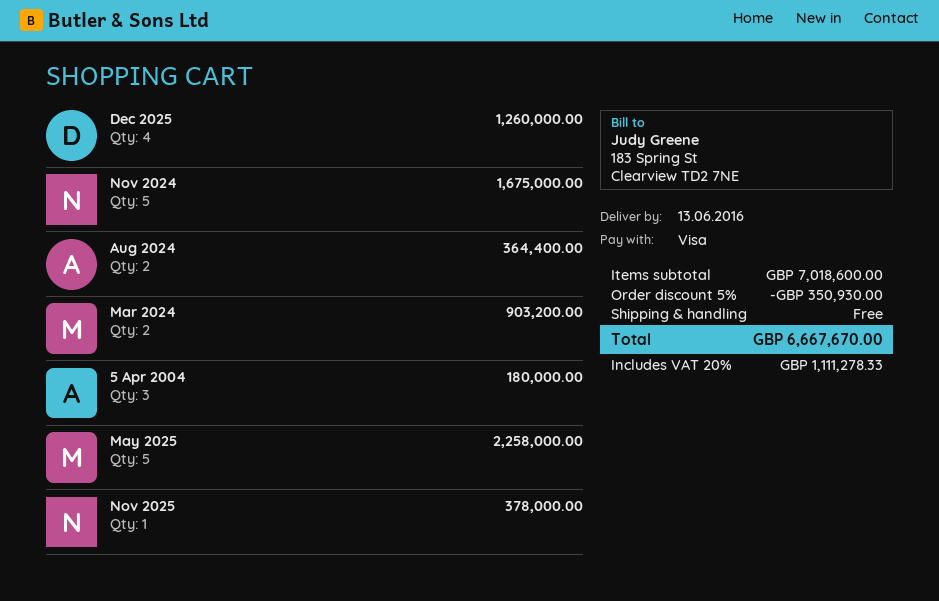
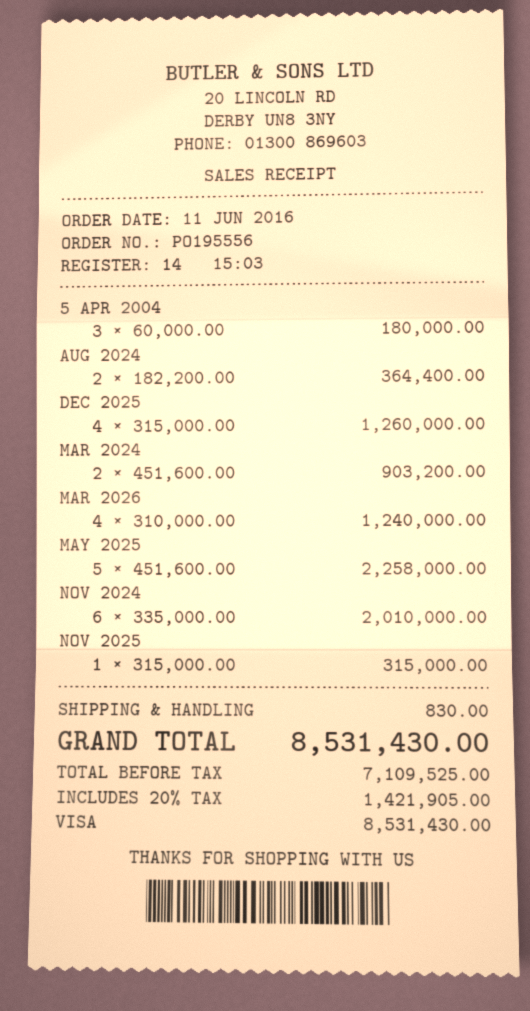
Nov 2024: 5 for 1675000.00 -> 6 for 2010000.00
Nov 2025: 1 for 378000.00 -> 1 for 315000.00
MAR 2026: none -> 4 for 1240000.00
discount: 5% = 350930.00 -> none
shipping: 0.00 -> 830.00
tax: 20% = 1111278.33 -> 20% = 1421905.00
total: 6667670.00 -> 8531430.00

